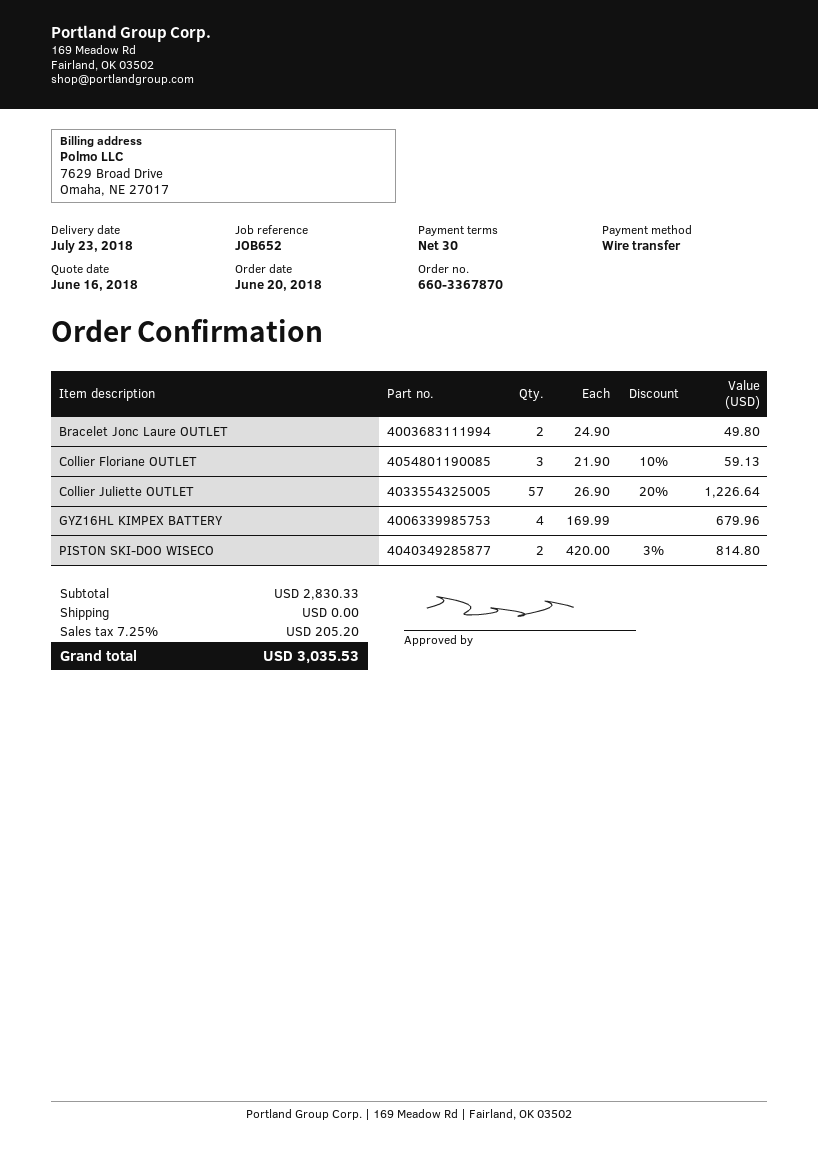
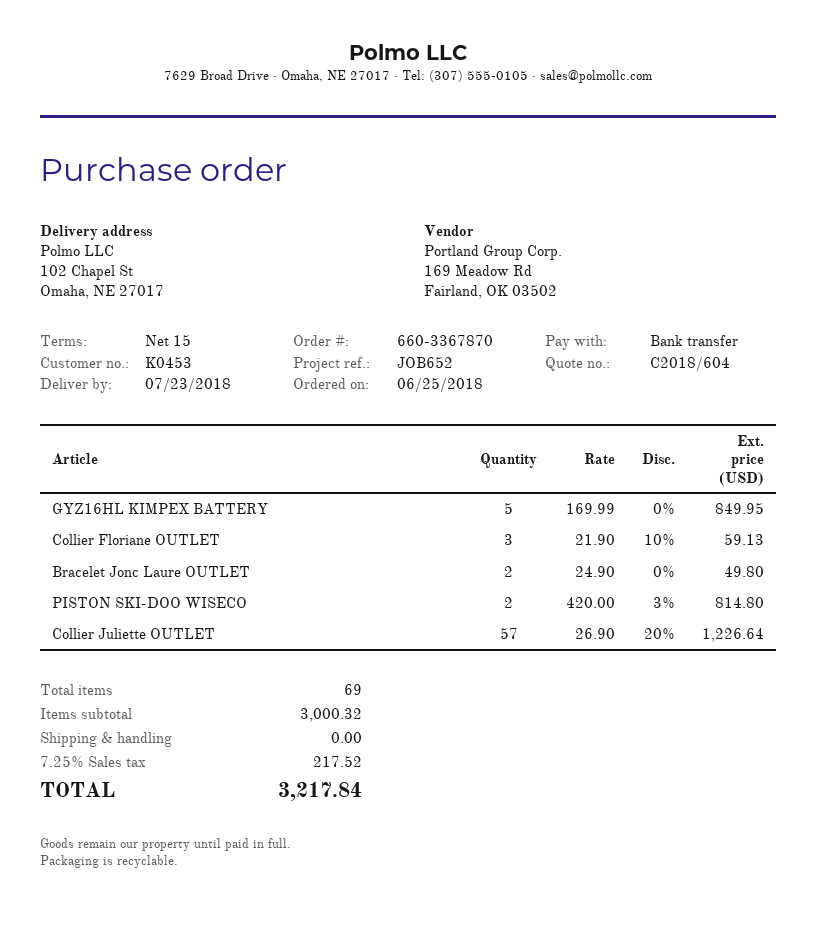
order date: 2018-06-20 -> 2018-06-25
payment terms: 30 days -> 15 days
GYZ16HL KIMPEX BATTERY: 4 x 169.99 = 679.96 -> 5 x 169.99 = 849.95
subtotal: 2830.33 -> 3000.32
tax: 7.25% = 205.20 -> 7.25% = 217.52
total: 3035.53 -> 3217.84

